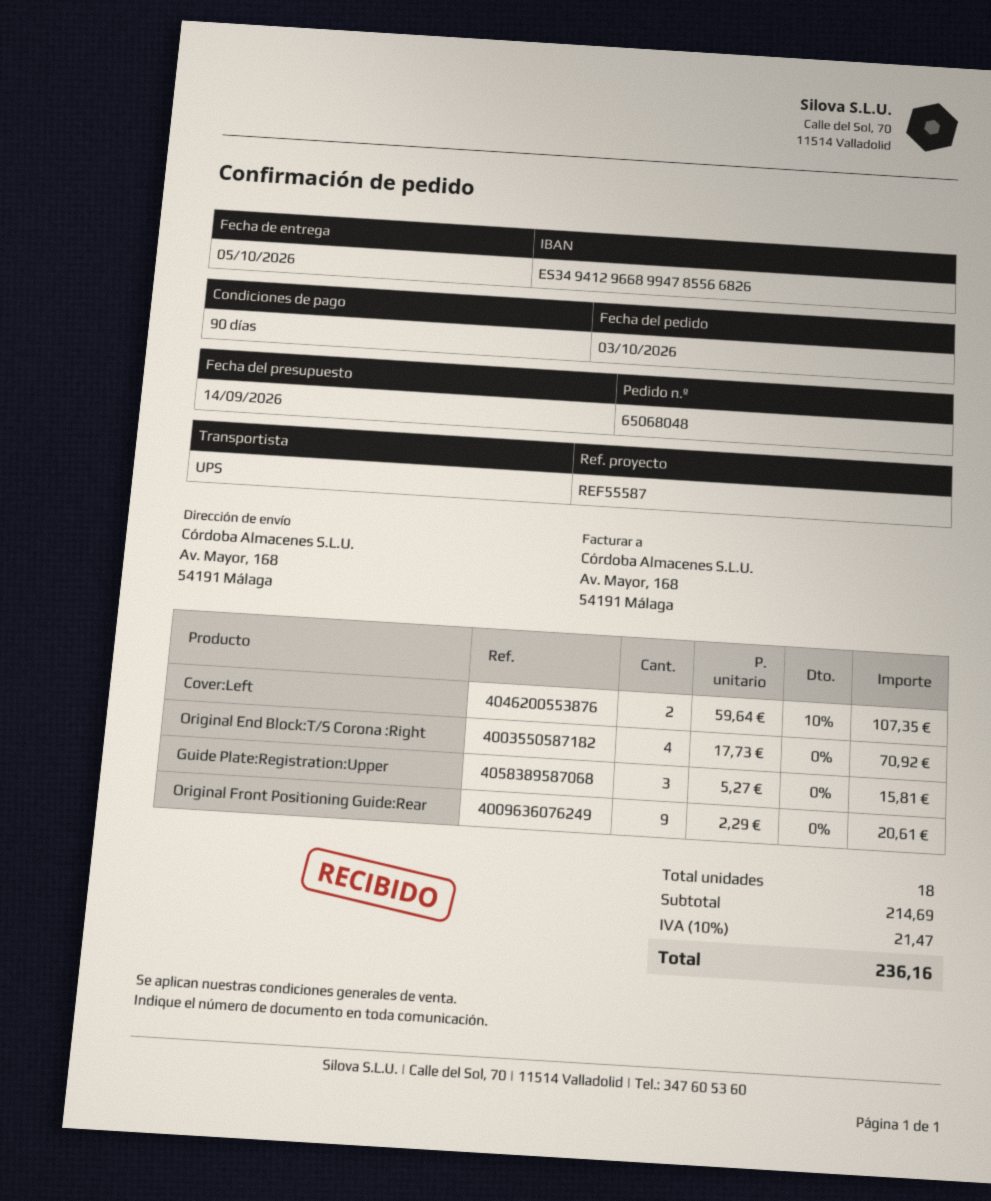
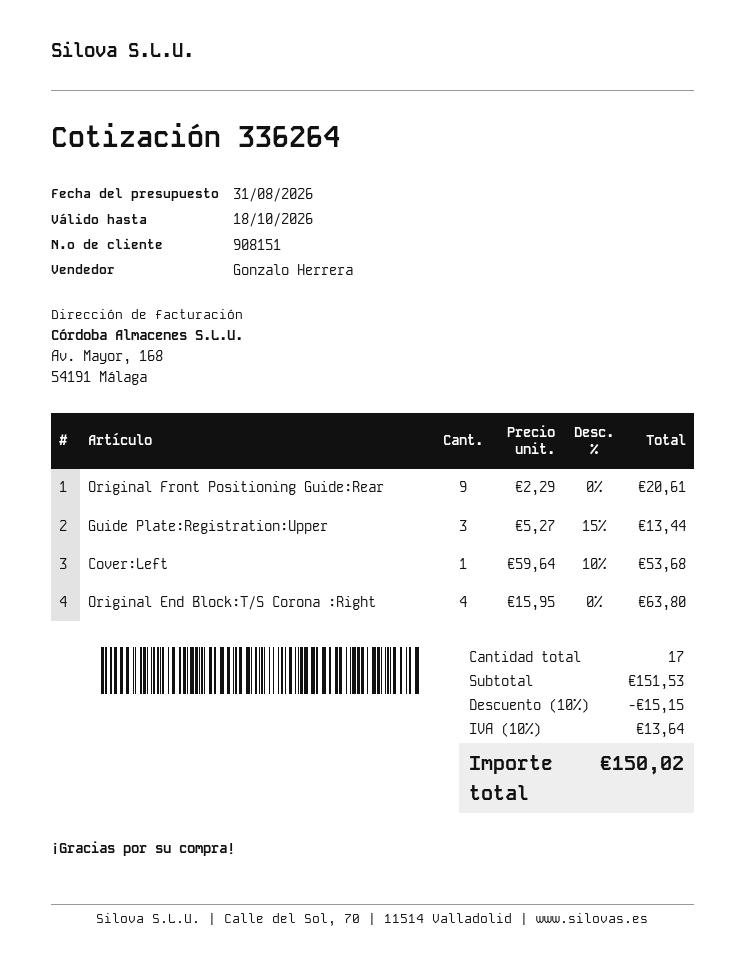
quote date: 2026-09-14 -> 2026-08-31
Cover:Left: 2 x 59.64 - 10% = 107.35 -> 1 x 59.64 - 10% = 53.68
Original End Block:T/S Corona :Right: 4 x 17.73 = 70.92 -> 4 x 15.95 = 63.80
Guide Plate:Registration:Upper: 3 x 5.27 = 15.81 -> 3 x 5.27 - 15% = 13.44
total quantity: 18 -> 17
subtotal: 214.69 -> 151.53
discount: none -> 10% = 15.15
tax: 10% = 21.47 -> 10% = 13.64
total: 236.16 -> 150.02

